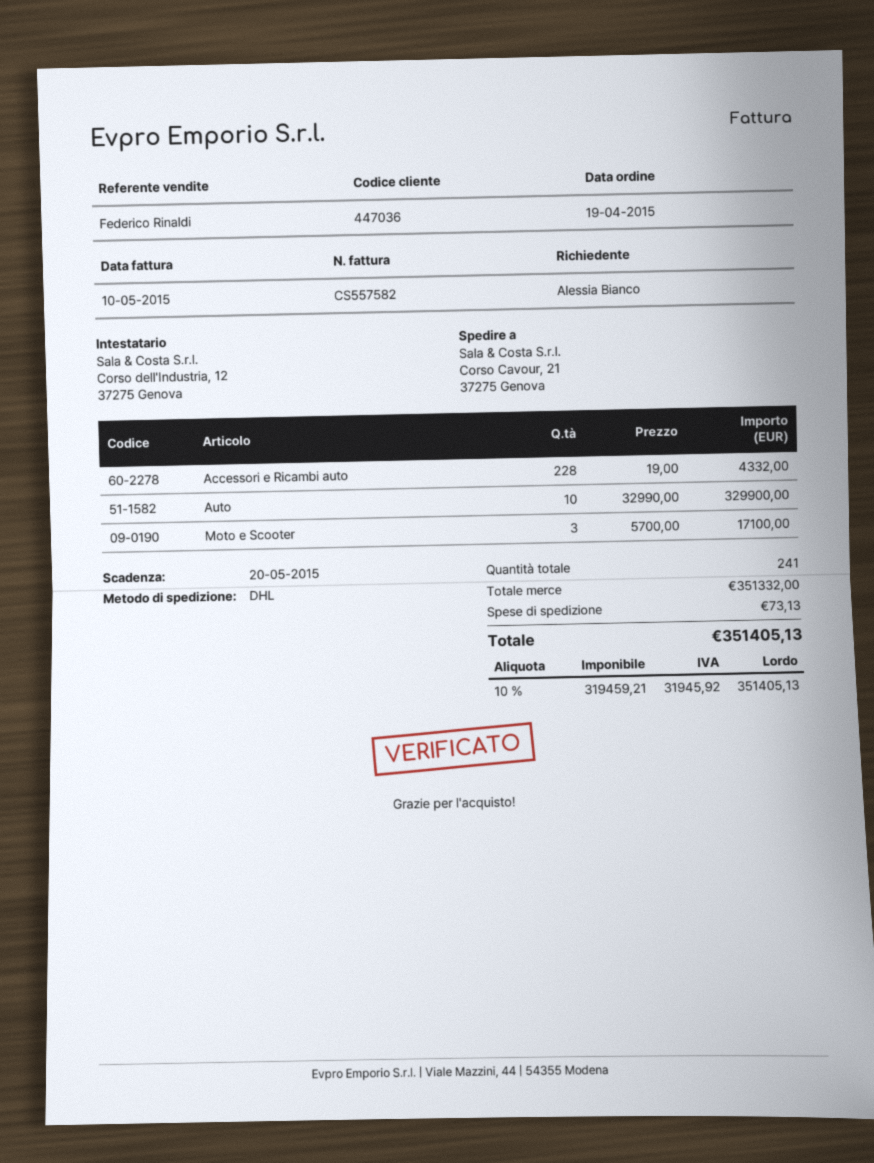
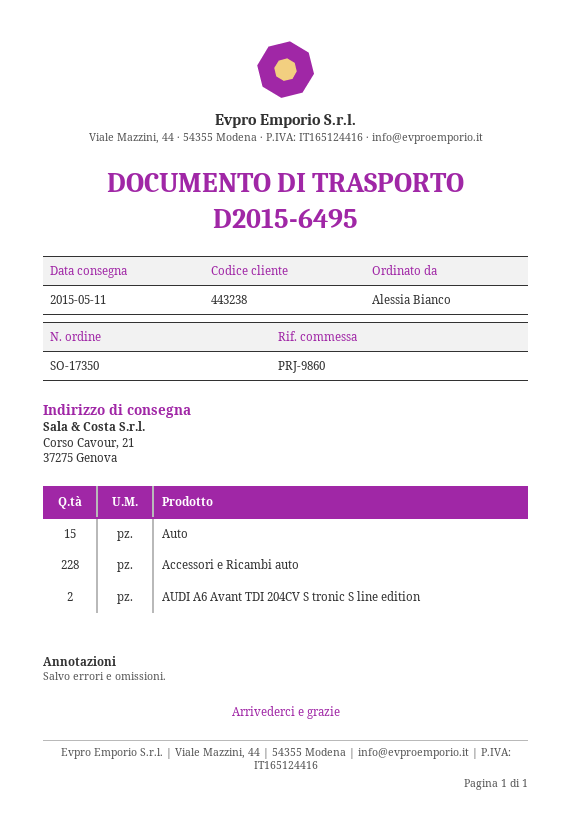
customer number: 447036 -> 443238
Auto: 10 -> 15
Moto e Scooter: 3 -> none
AUDI A6 Avant TDI 204CV S tronic S line edition: none -> 2

